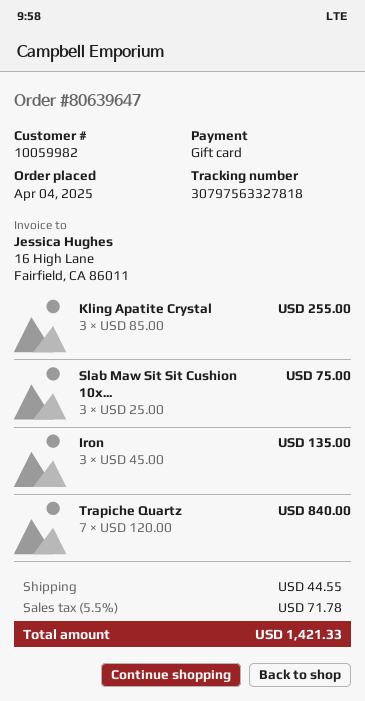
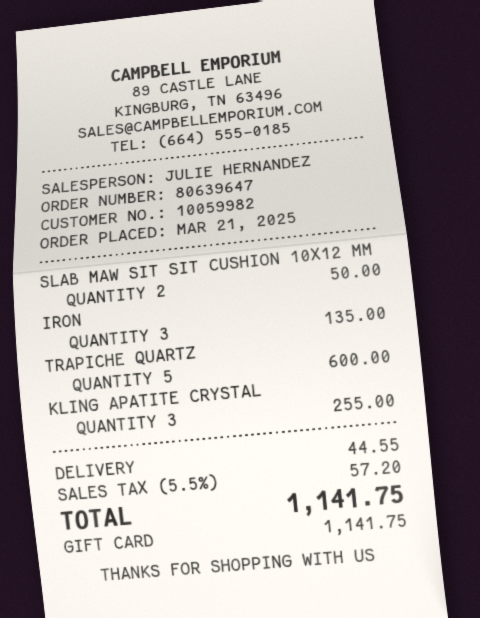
order date: 2025-04-04 -> 2025-03-21
Slab Maw Sit Sit Cushion 10x...: 3 for 75.00 -> 2 for 50.00
Trapiche Quartz: 7 for 840.00 -> 5 for 600.00
tax: 5.5% = 71.78 -> 5.5% = 57.20
total: 1421.33 -> 1141.75

